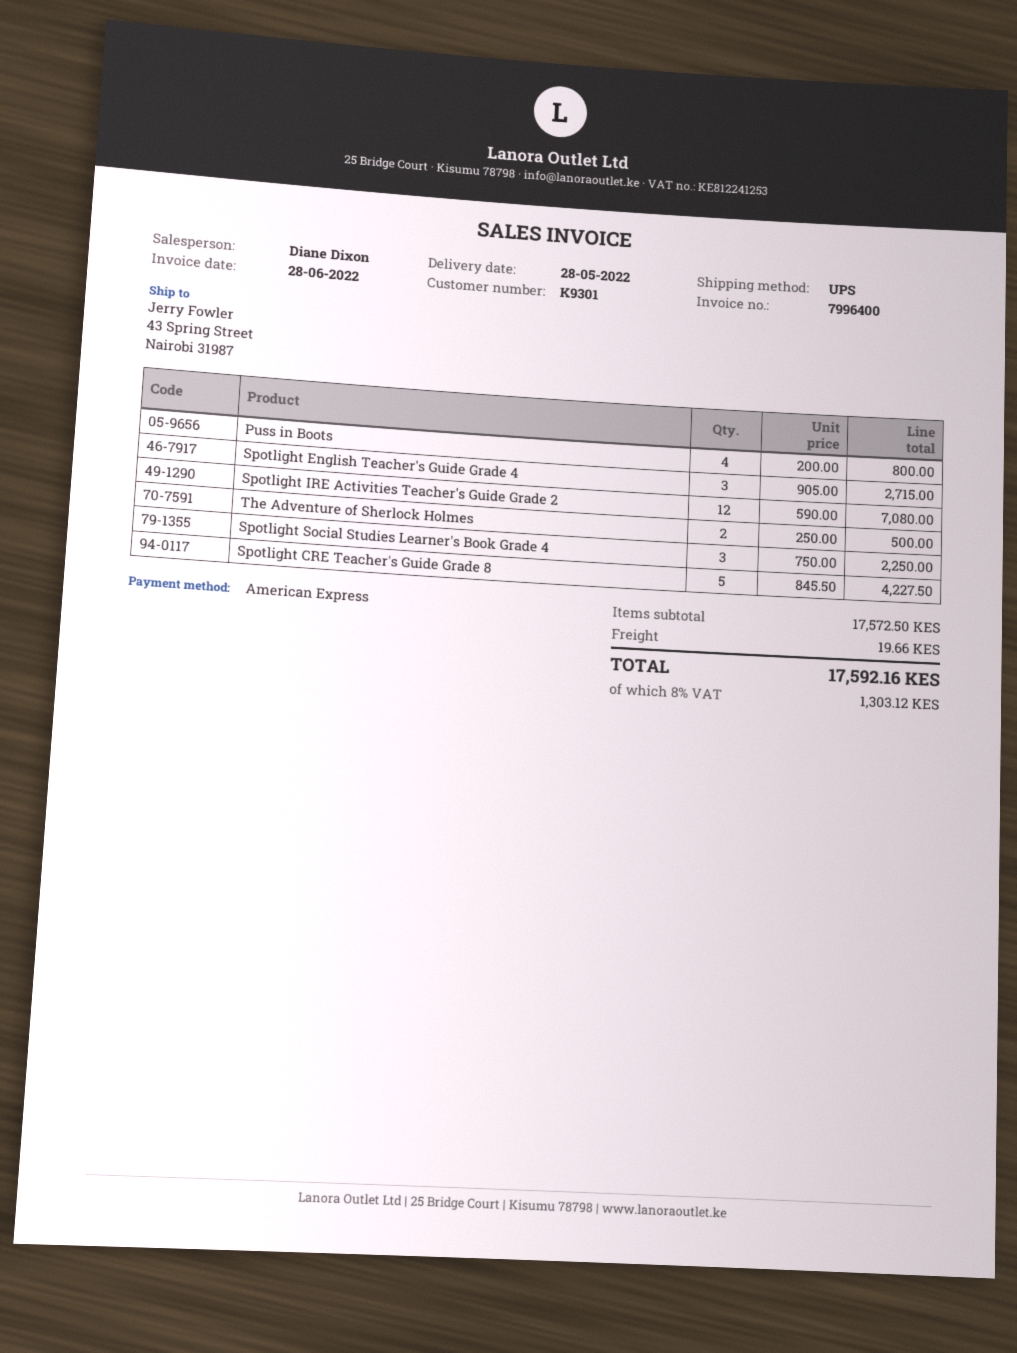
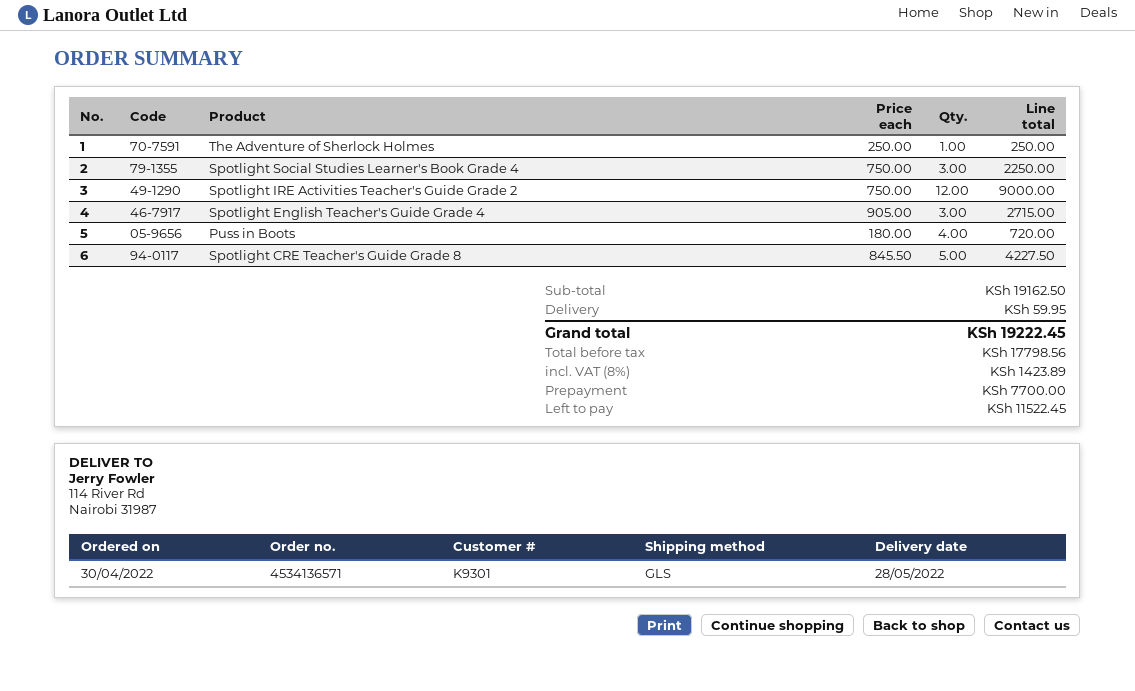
shipping method: UPS -> GLS
ship to: 43 Spring Street, Nairobi 31987 -> 114 River Rd, Nairobi 31987
Puss in Boots: 4 x 200.00 = 800.00 -> 4 x 180.00 = 720.00
Spotlight IRE Activities Teacher's Guide Grade 2: 12 x 590.00 = 7080.00 -> 12 x 750.00 = 9000.00
The Adventure of Sherlock Holmes: 2 x 250.00 = 500.00 -> 1 x 250.00 = 250.00
subtotal: 17572.50 -> 19162.50
shipping: 19.66 -> 59.95
tax: 8% = 1303.12 -> 8% = 1423.89
total: 17592.16 -> 19222.45

